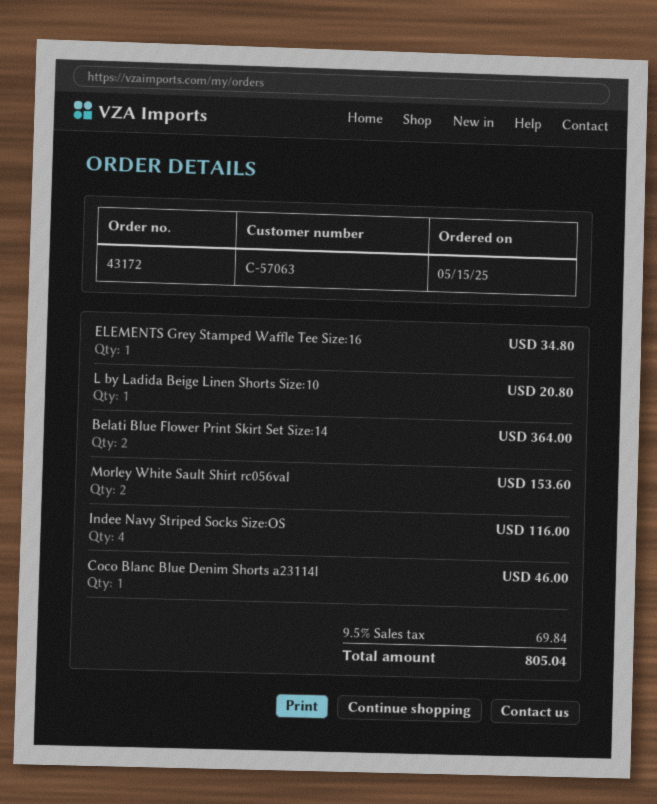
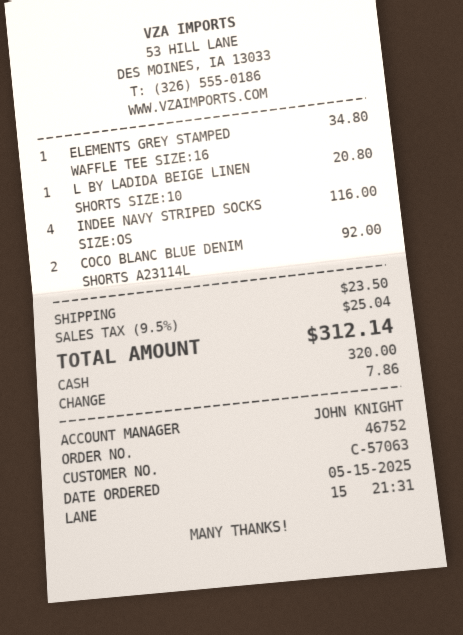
order number: 43172 -> 46752
Belati Blue Flower Print Skirt Set Size:14: 2 for 364.00 -> none
Morley White Sault Shirt rc056val: 2 for 153.60 -> none
Coco Blanc Blue Denim Shorts a23114l: 1 for 46.00 -> 2 for 92.00
shipping: none -> 23.50
tax: 9.5% = 69.84 -> 9.5% = 25.04
total: 805.04 -> 312.14

